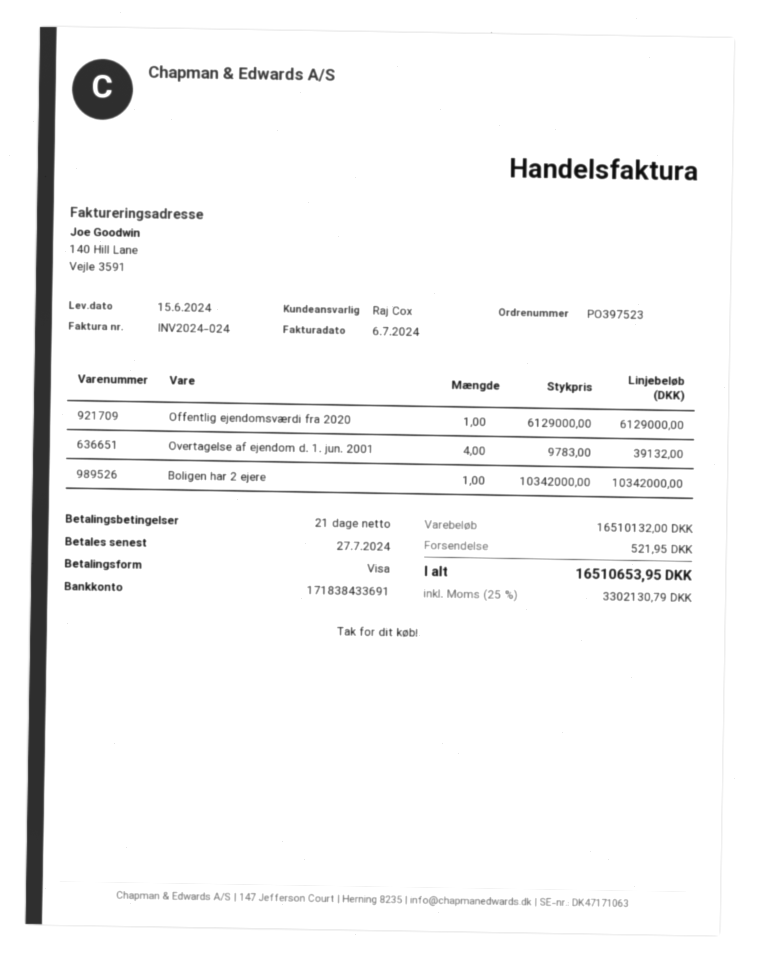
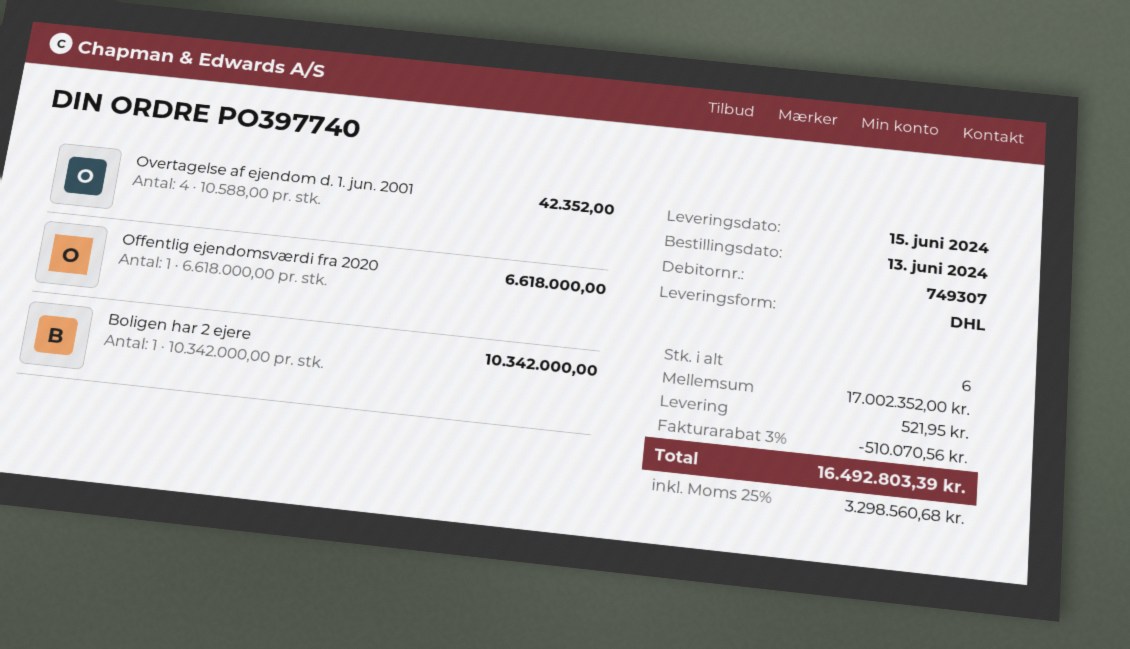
order number: PO397523 -> PO397740
Offentlig ejendomsværdi fra 2020: 1 x 6129000.00 = 6129000.00 -> 1 x 6618000.00 = 6618000.00
Overtagelse af ejendom d. 1. jun. 2001: 4 x 9783.00 = 39132.00 -> 4 x 10588.00 = 42352.00
subtotal: 16510132.00 -> 17002352.00
discount: none -> 3% = 510070.56
tax: 25% = 3302130.79 -> 25% = 3298560.68
total: 16510653.95 -> 16492803.39

